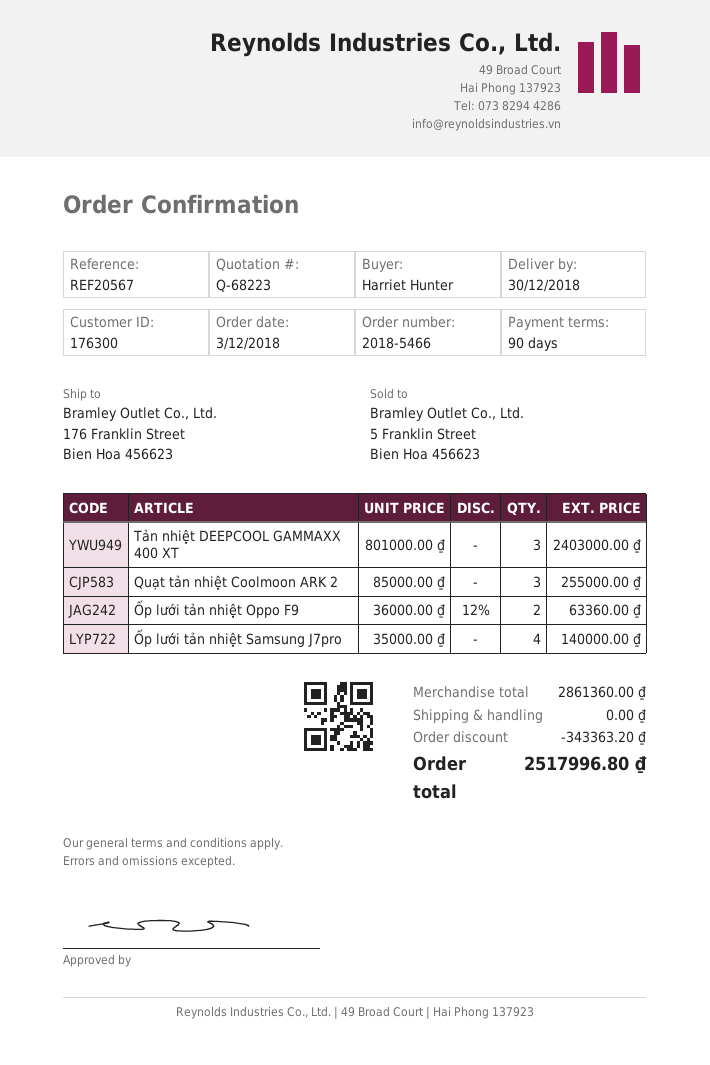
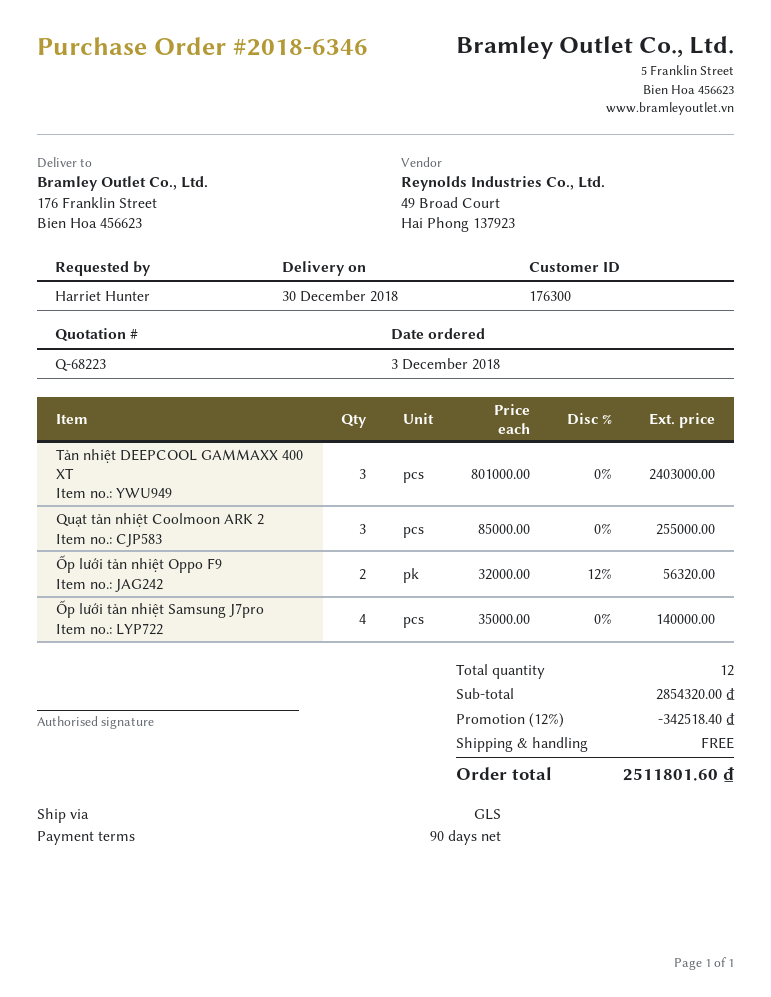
order number: 2018-5466 -> 2018-6346
Ốp lưới tản nhiệt Oppo F9: 2 x 36000.00 - 12% = 63360.00 -> 2 x 32000.00 - 12% = 56320.00
subtotal: 2861360.00 -> 2854320.00
discount: 343363.20 -> 342518.40
total: 2517996.80 -> 2511801.60

